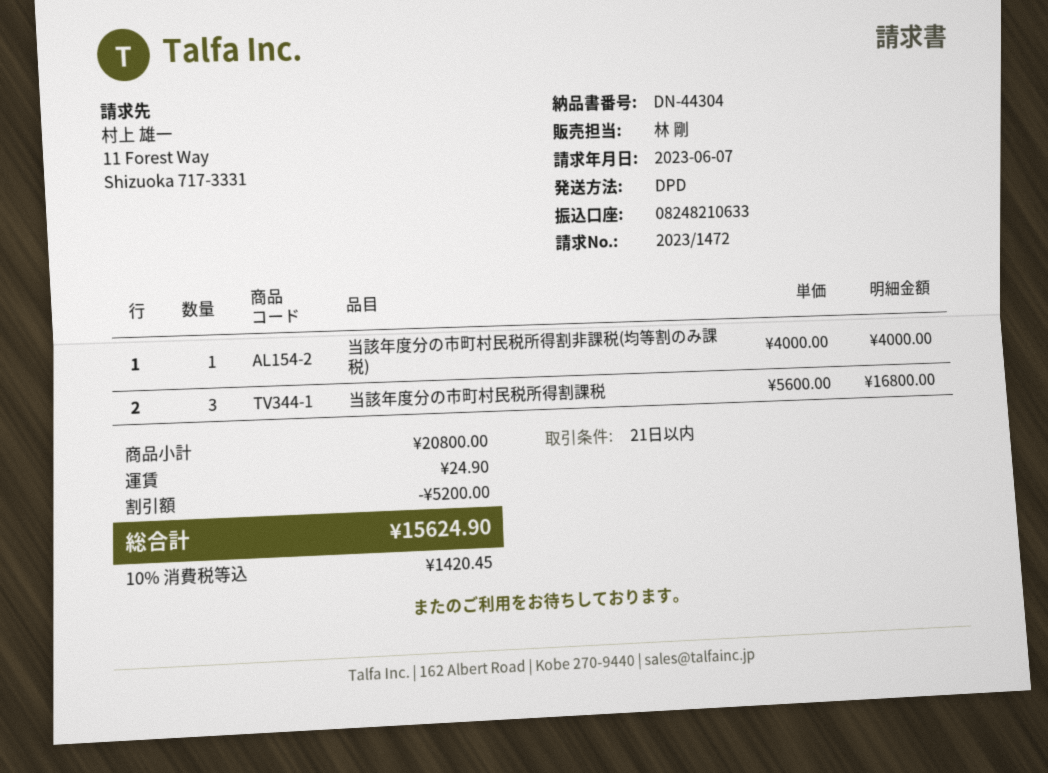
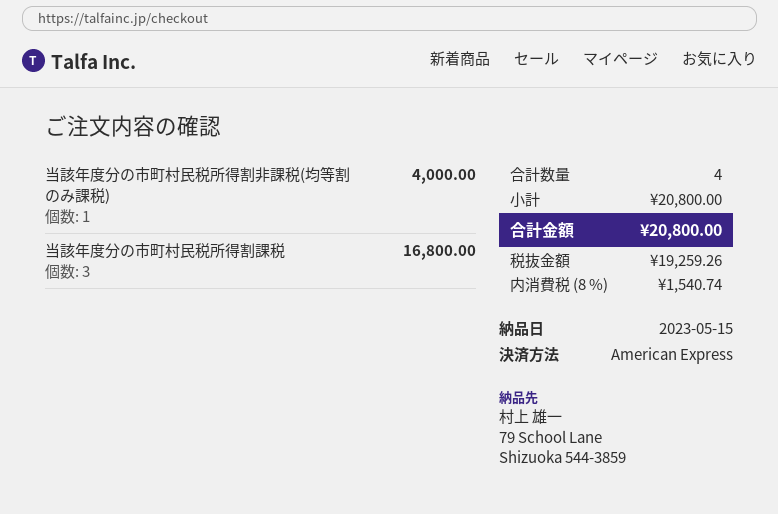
discount: 5200.00 -> none
shipping: 24.90 -> none
tax: 10% = 1420.45 -> 8% = 1540.74
total: 15624.90 -> 20800.00

